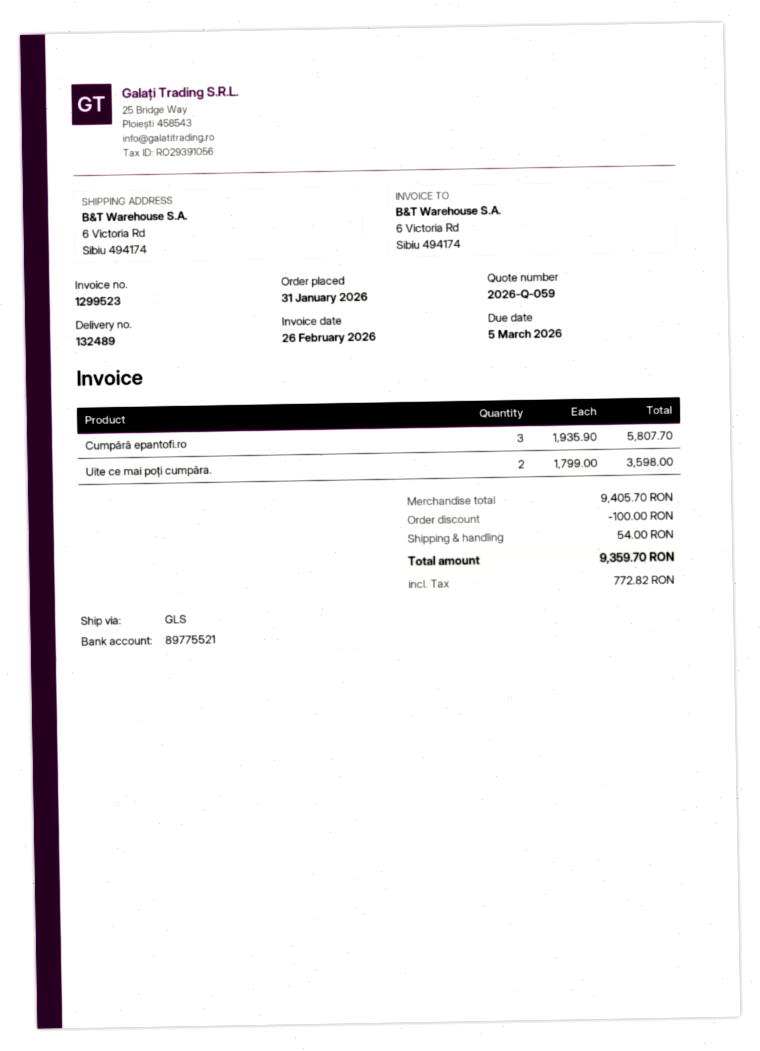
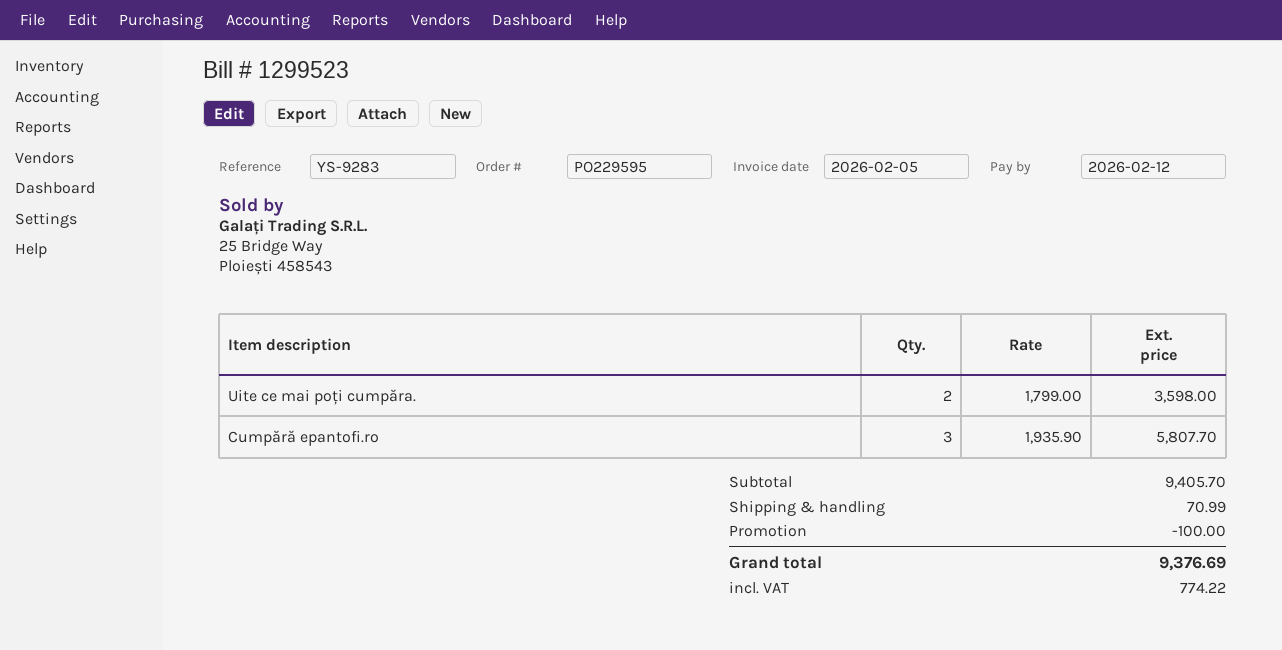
invoice date: 2026-02-26 -> 2026-02-05
due date: 2026-03-05 -> 2026-02-12
shipping: 54.00 -> 70.99
tax: 772.82 -> 774.22
total: 9359.70 -> 9376.69

